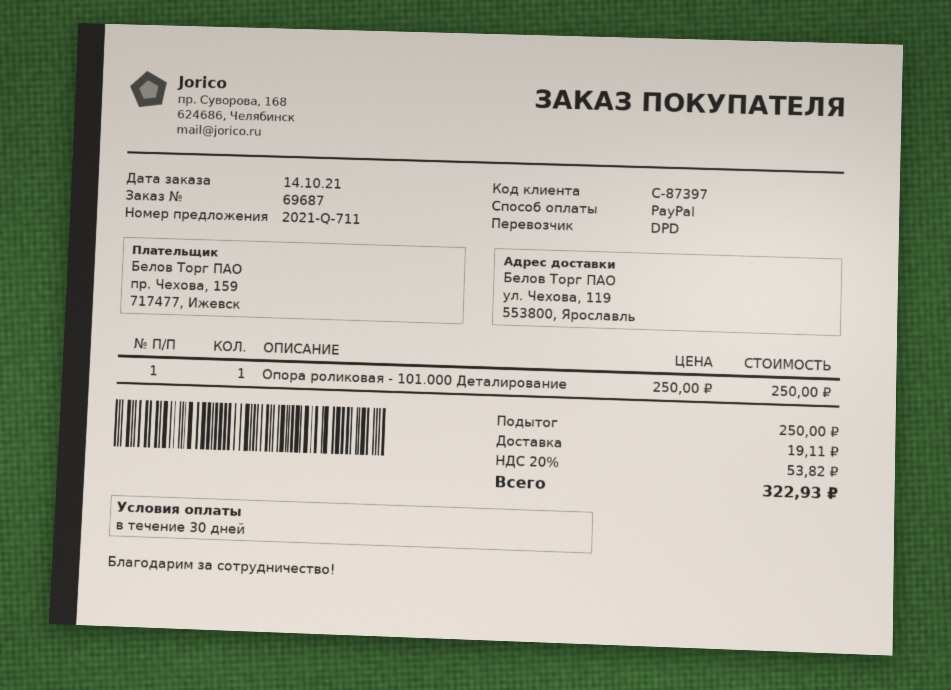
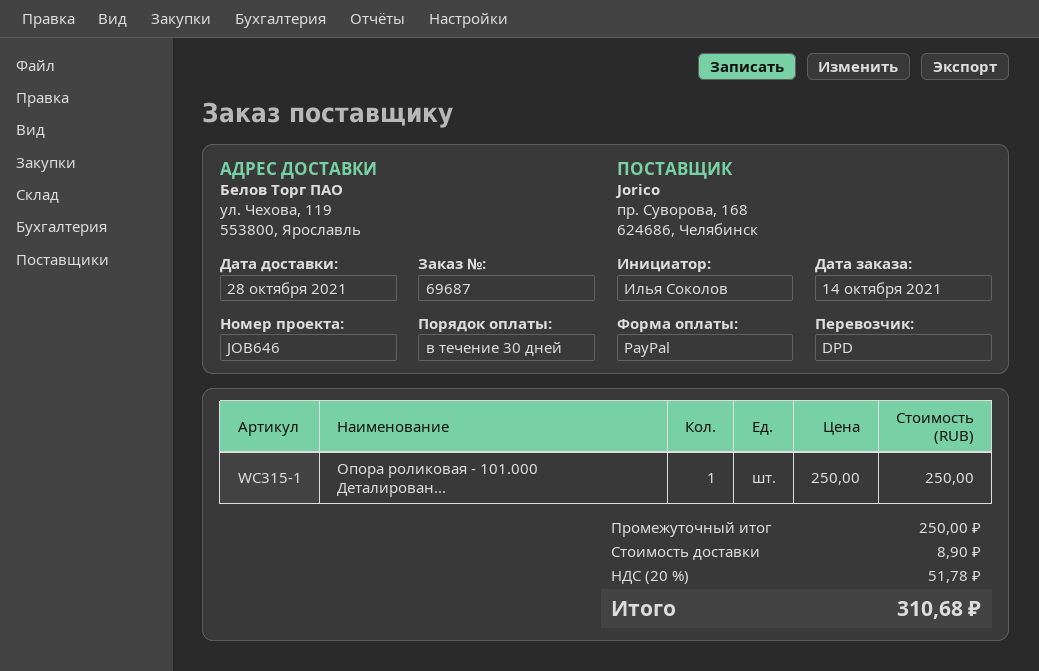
shipping: 19.11 -> 8.90
tax: 20% = 53.82 -> 20% = 51.78
total: 322.93 -> 310.68

